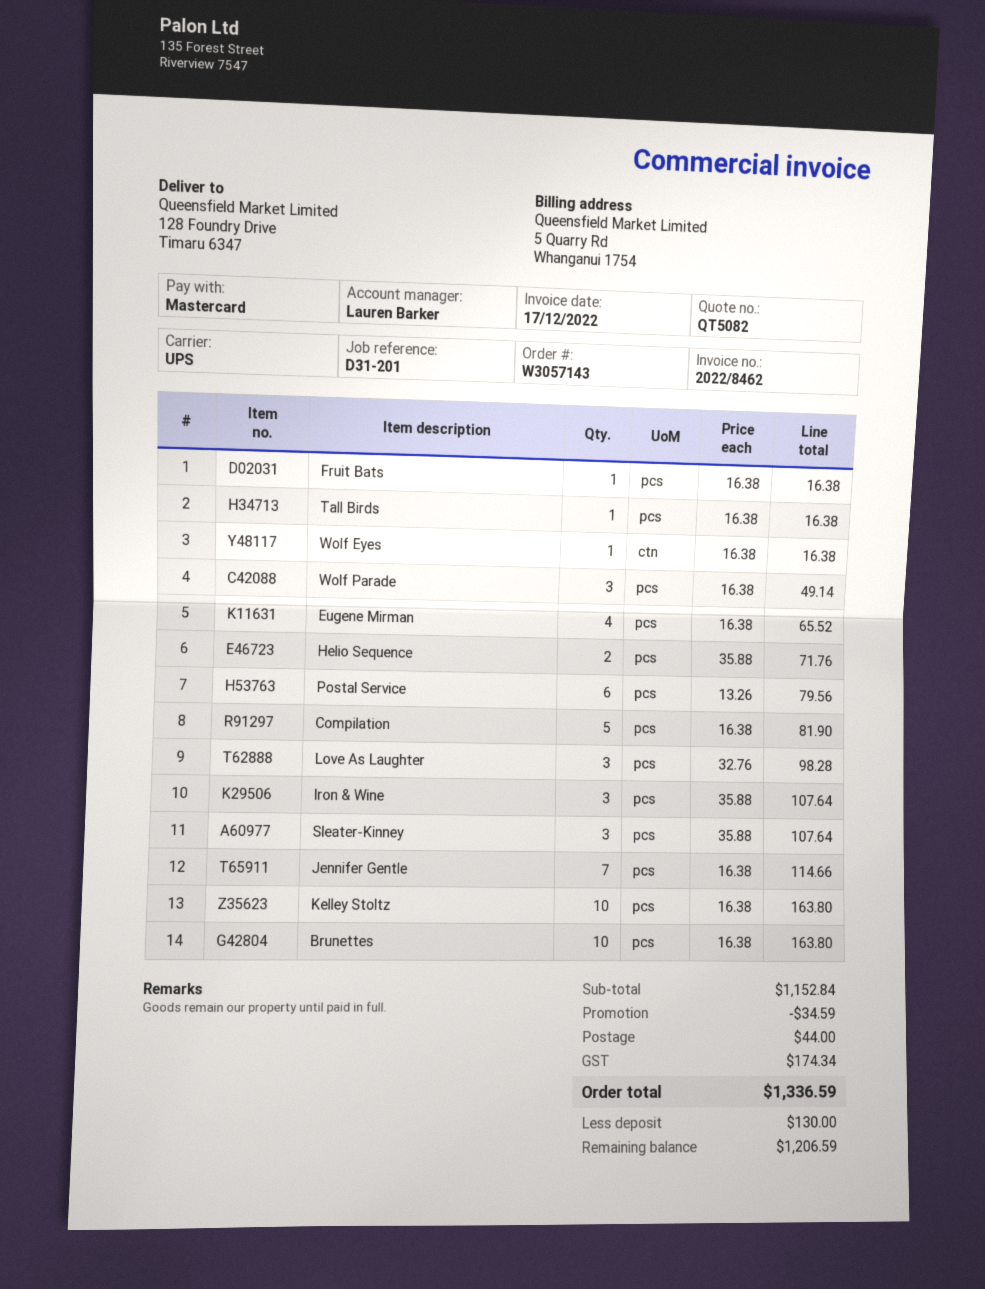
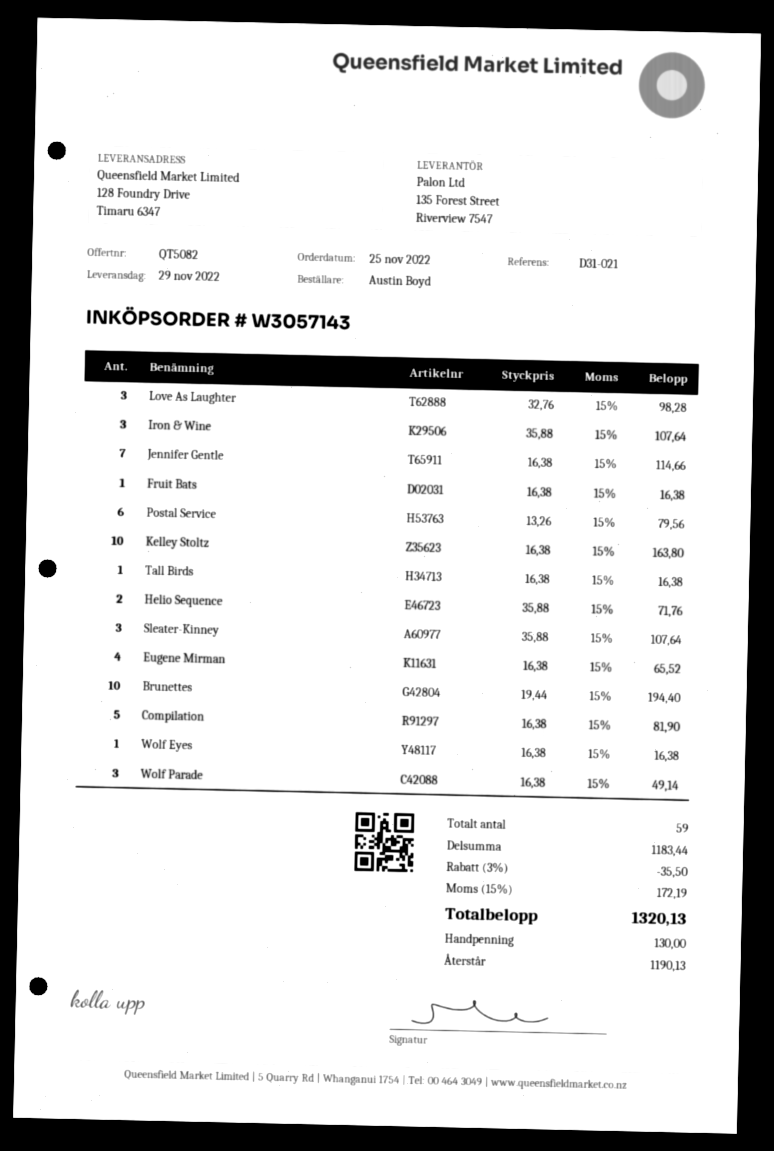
reference: D31-201 -> D31-021
Brunettes: 10 x 16.38 = 163.80 -> 10 x 19.44 = 194.40
subtotal: 1152.84 -> 1183.44
discount: 34.59 -> 35.50
shipping: 44.00 -> none
tax: 174.34 -> 172.19
total: 1336.59 -> 1320.13
balance: 1206.59 -> 1190.13

